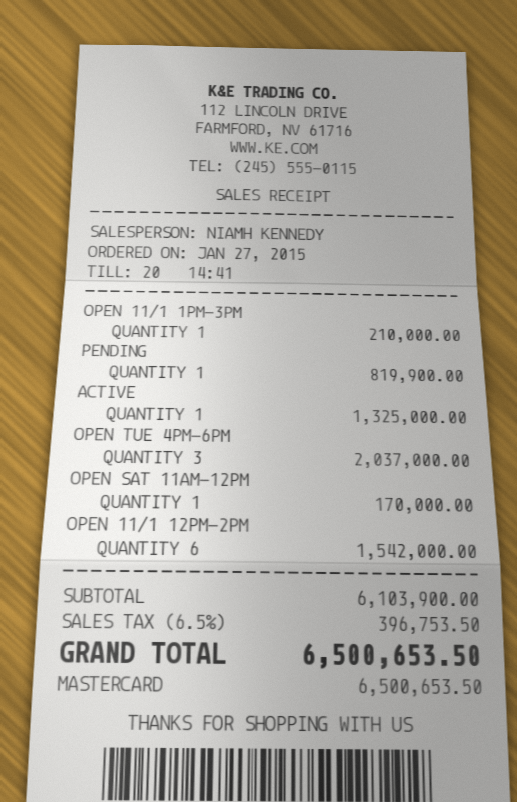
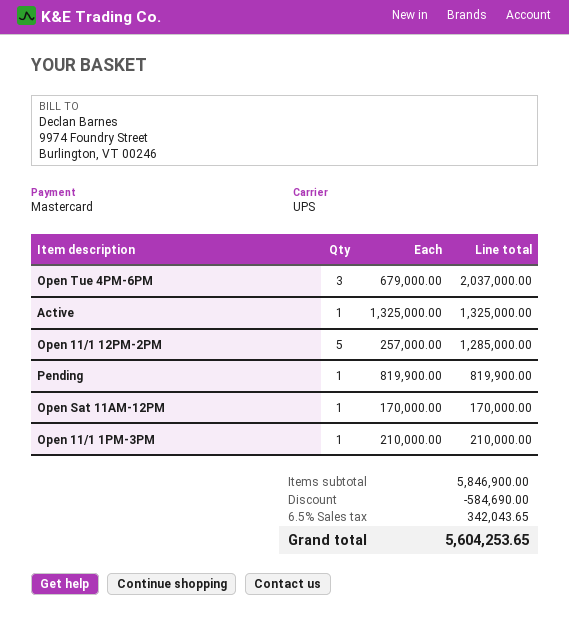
OPEN 11/1 12PM-2PM: 6 for 1542000.00 -> 5 for 1285000.00
subtotal: 6103900.00 -> 5846900.00
discount: none -> 584690.00
tax: 6.5% = 396753.50 -> 6.5% = 342043.65
total: 6500653.50 -> 5604253.65

